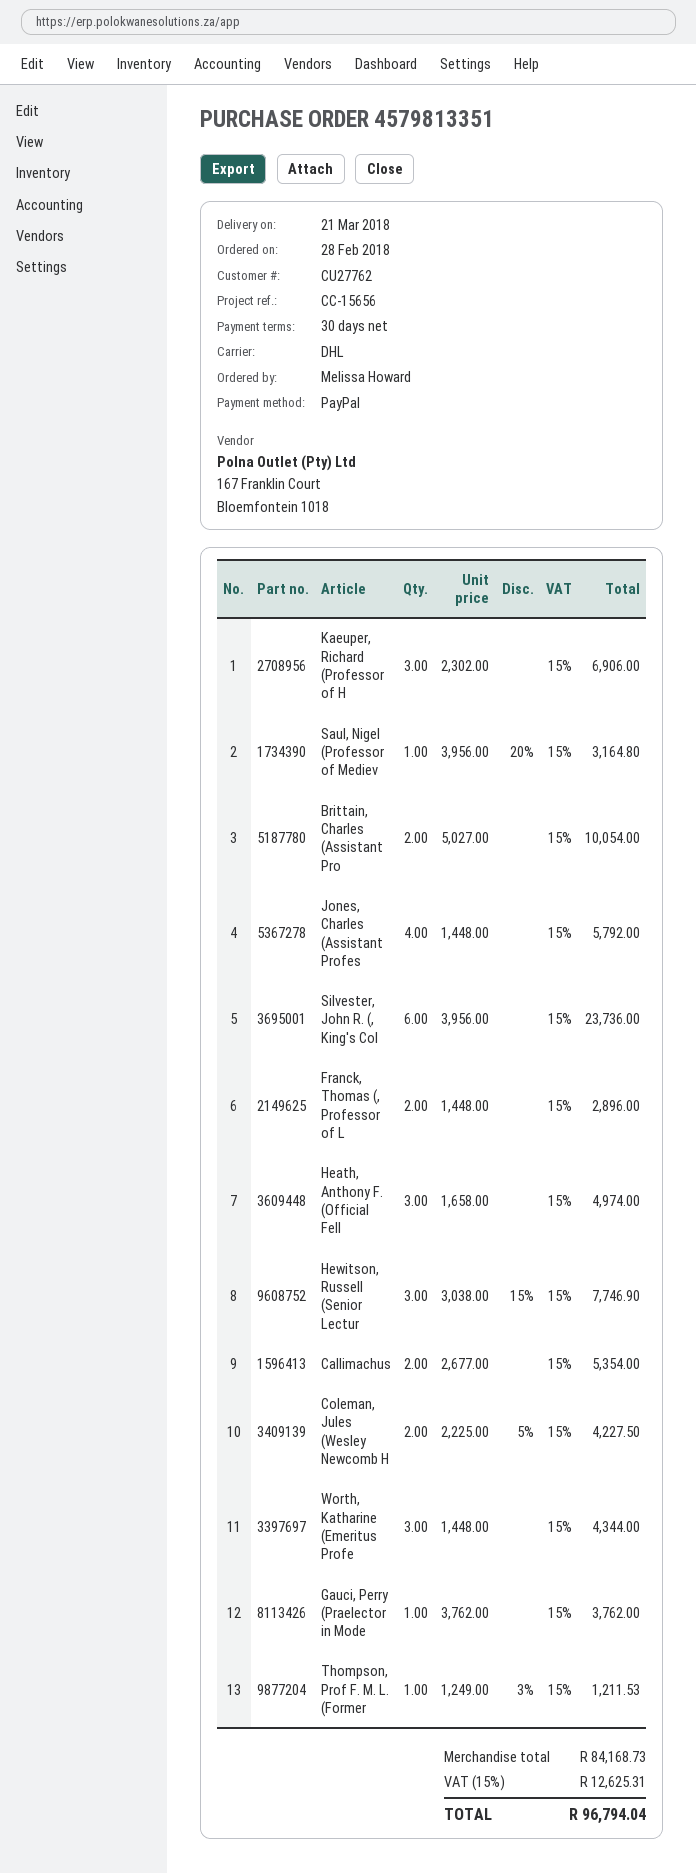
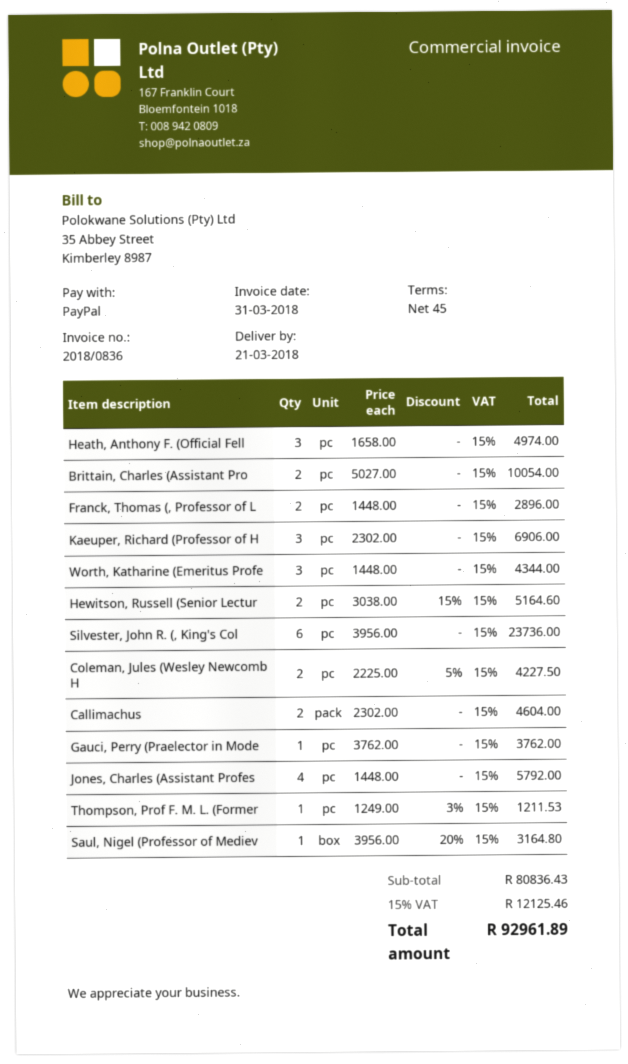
payment terms: 30 days -> 45 days
Hewitson, Russell (Senior Lectur: 3 x 3038.00 - 15% = 7746.90 -> 2 x 3038.00 - 15% = 5164.60
Callimachus: 2 x 2677.00 = 5354.00 -> 2 x 2302.00 = 4604.00
subtotal: 84168.73 -> 80836.43
tax: 15% = 12625.31 -> 15% = 12125.46
total: 96794.04 -> 92961.89

